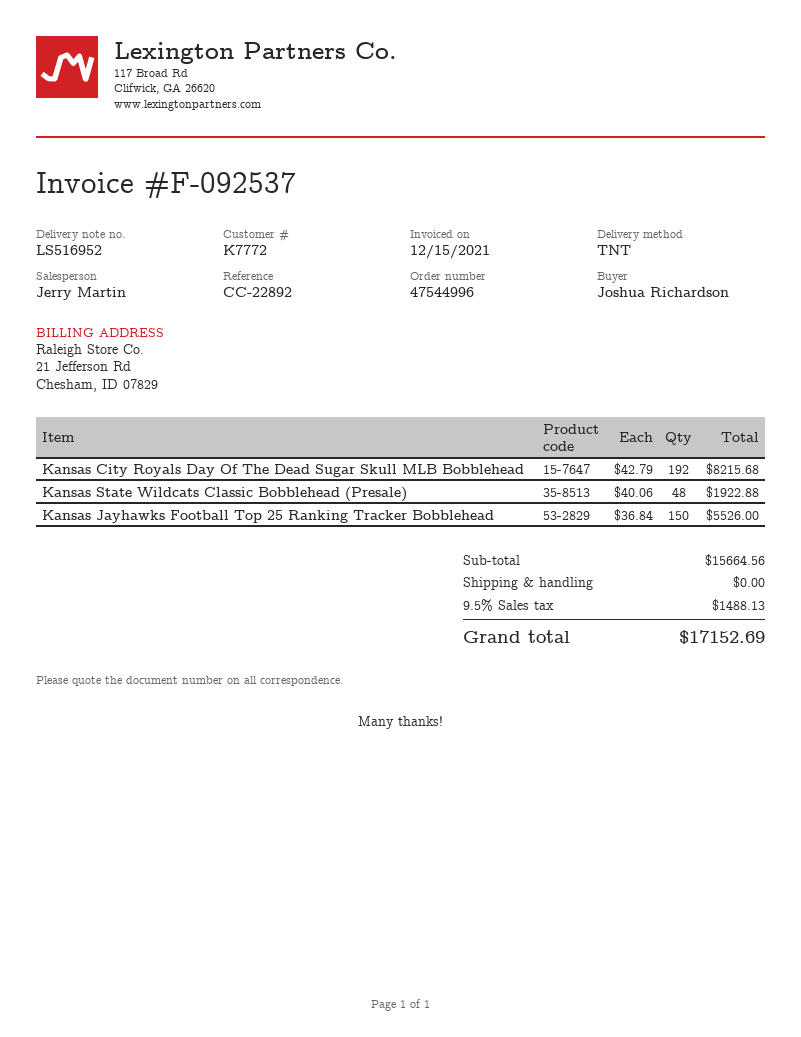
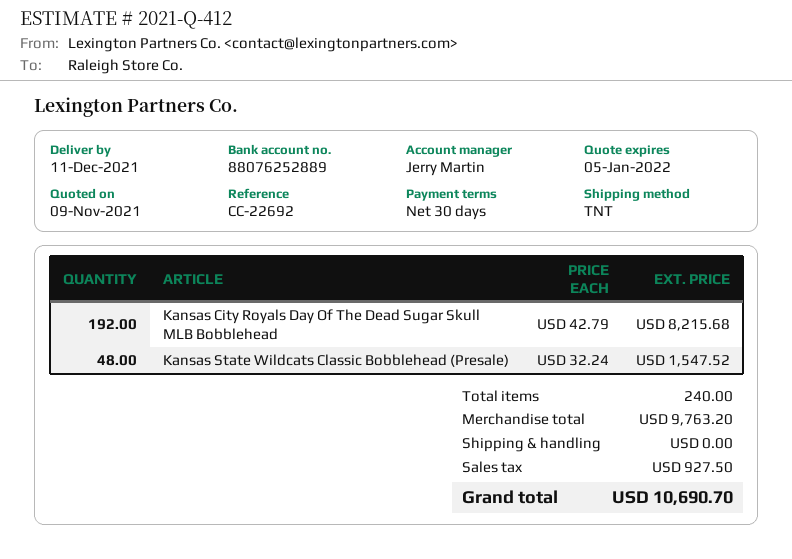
reference: CC-22892 -> CC-22692
Kansas State Wildcats Classic Bobblehead (Presale): 48 x 40.06 = 1922.88 -> 48 x 32.24 = 1547.52
Kansas Jayhawks Football Top 25 Ranking Tracker Bobblehead: 150 x 36.84 = 5526.00 -> none
subtotal: 15664.56 -> 9763.20
tax: 1488.13 -> 927.50
total: 17152.69 -> 10690.70

